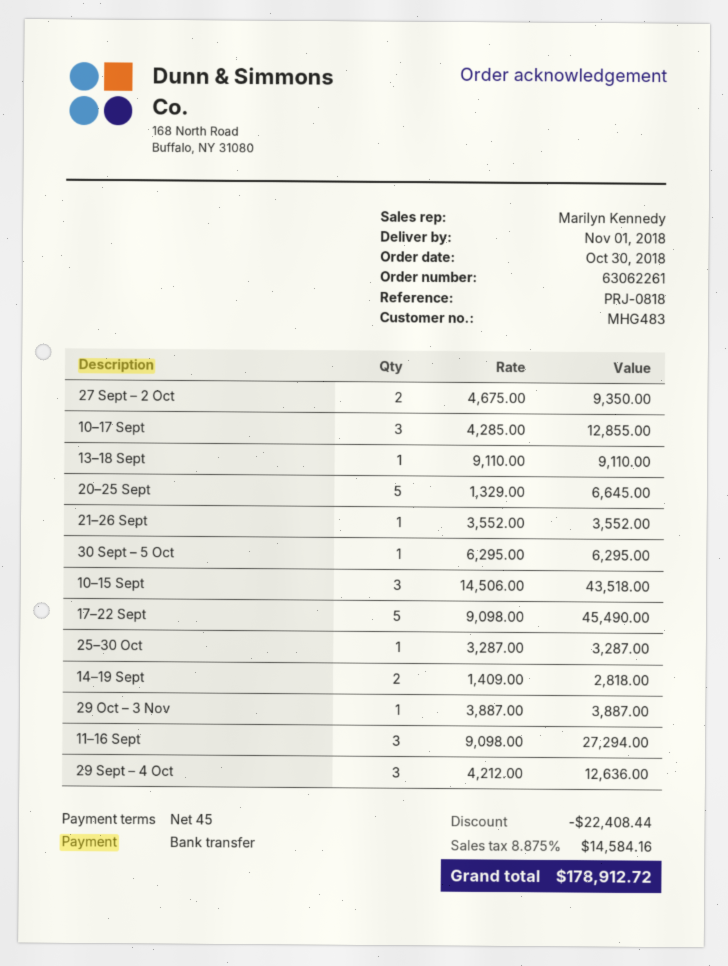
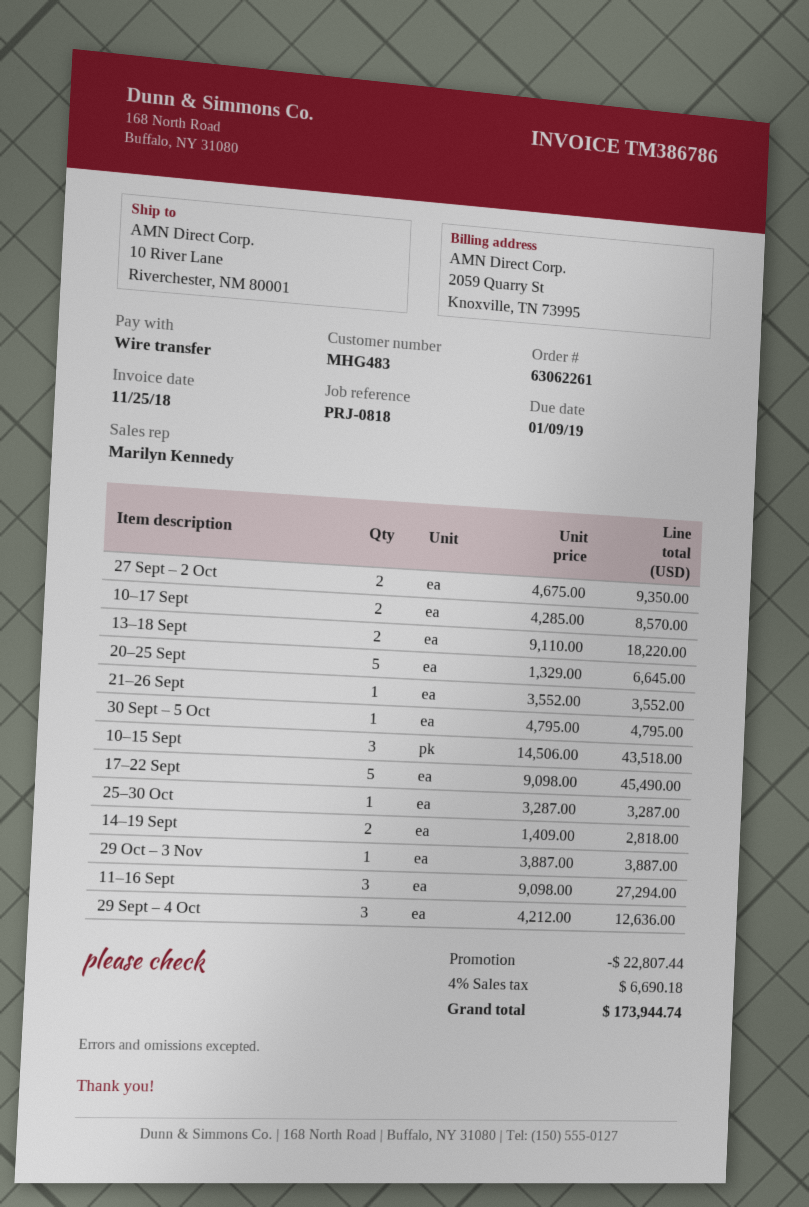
10–17 Sept: 3 x 4285.00 = 12855.00 -> 2 x 4285.00 = 8570.00
13–18 Sept: 1 x 9110.00 = 9110.00 -> 2 x 9110.00 = 18220.00
30 Sept – 5 Oct: 1 x 6295.00 = 6295.00 -> 1 x 4795.00 = 4795.00
discount: 22408.44 -> 22807.44
tax: 8.875% = 14584.16 -> 4% = 6690.18
total: 178912.72 -> 173944.74

